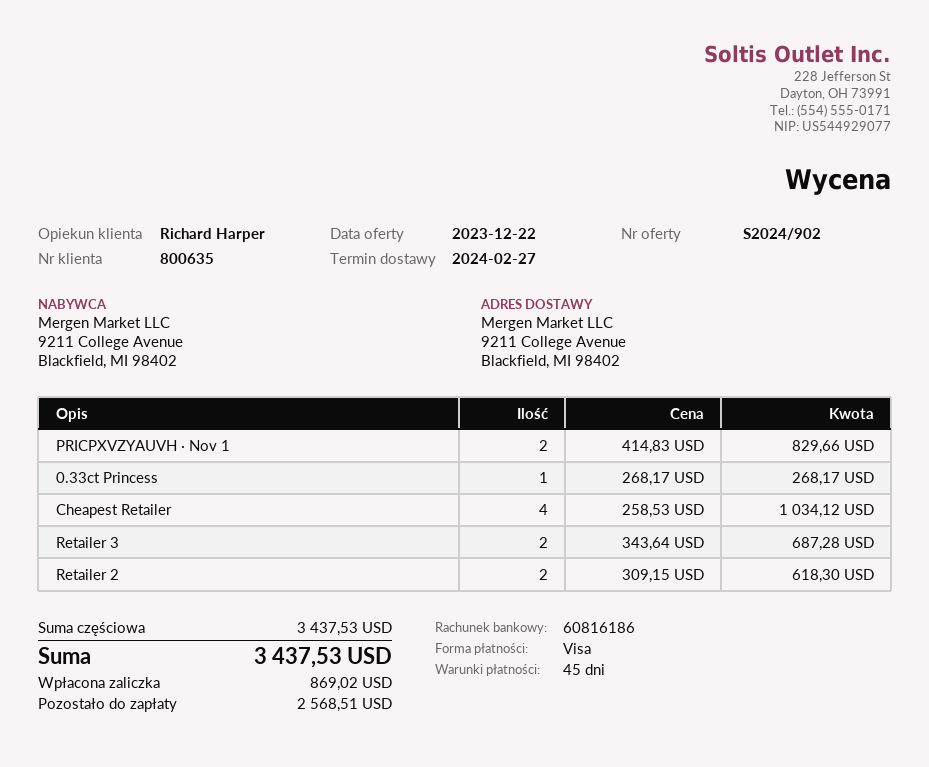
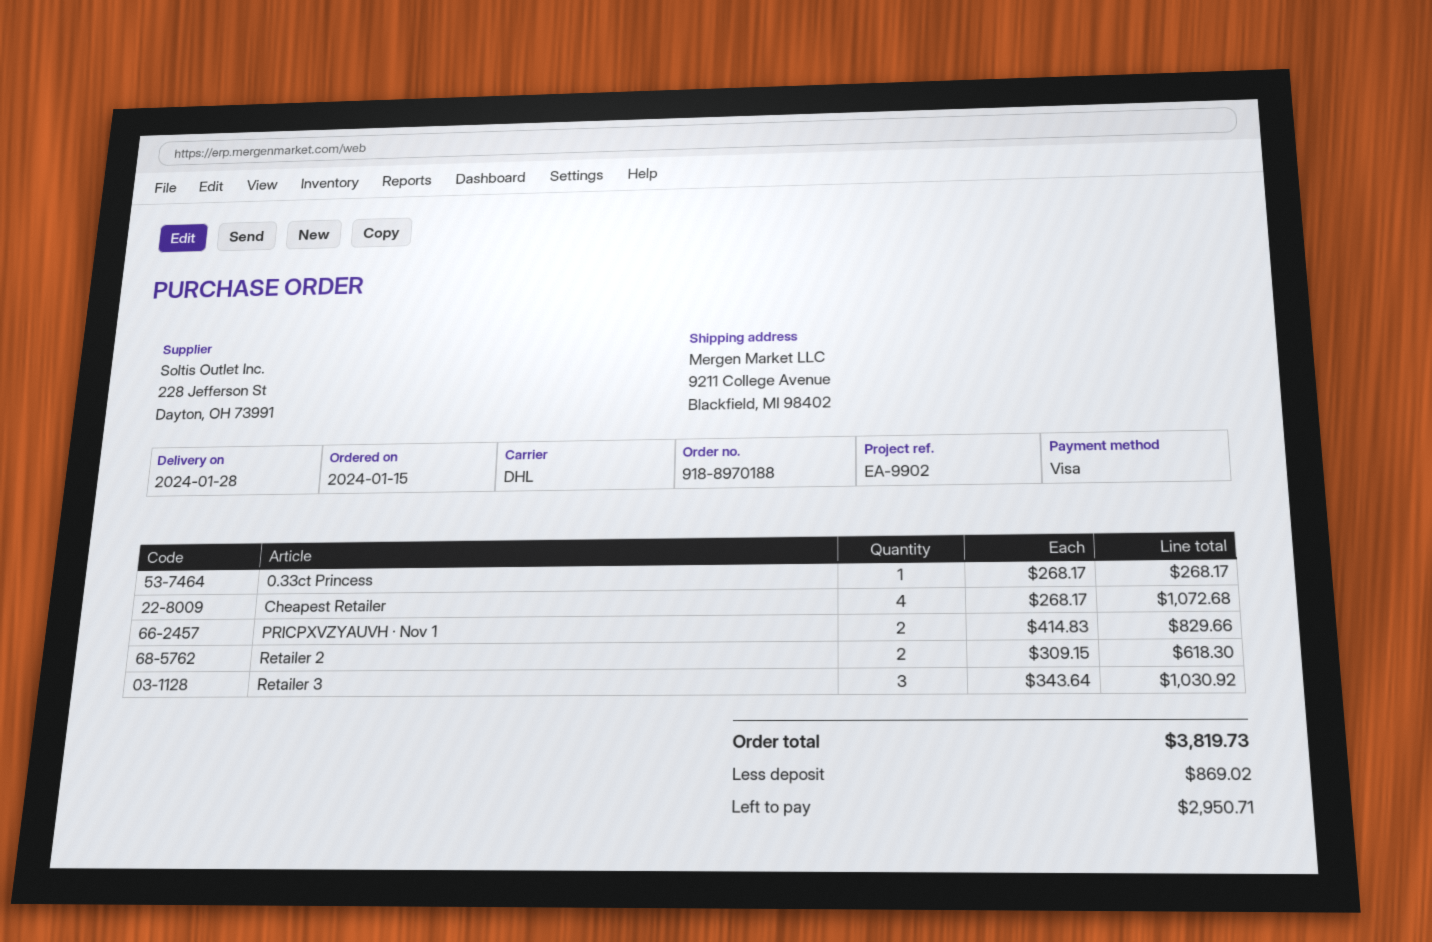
delivery date: 2024-02-27 -> 2024-01-28
Cheapest Retailer: 4 x 258.53 = 1034.12 -> 4 x 268.17 = 1072.68
Retailer 3: 2 x 343.64 = 687.28 -> 3 x 343.64 = 1030.92
total: 3437.53 -> 3819.73
balance: 2568.51 -> 2950.71

